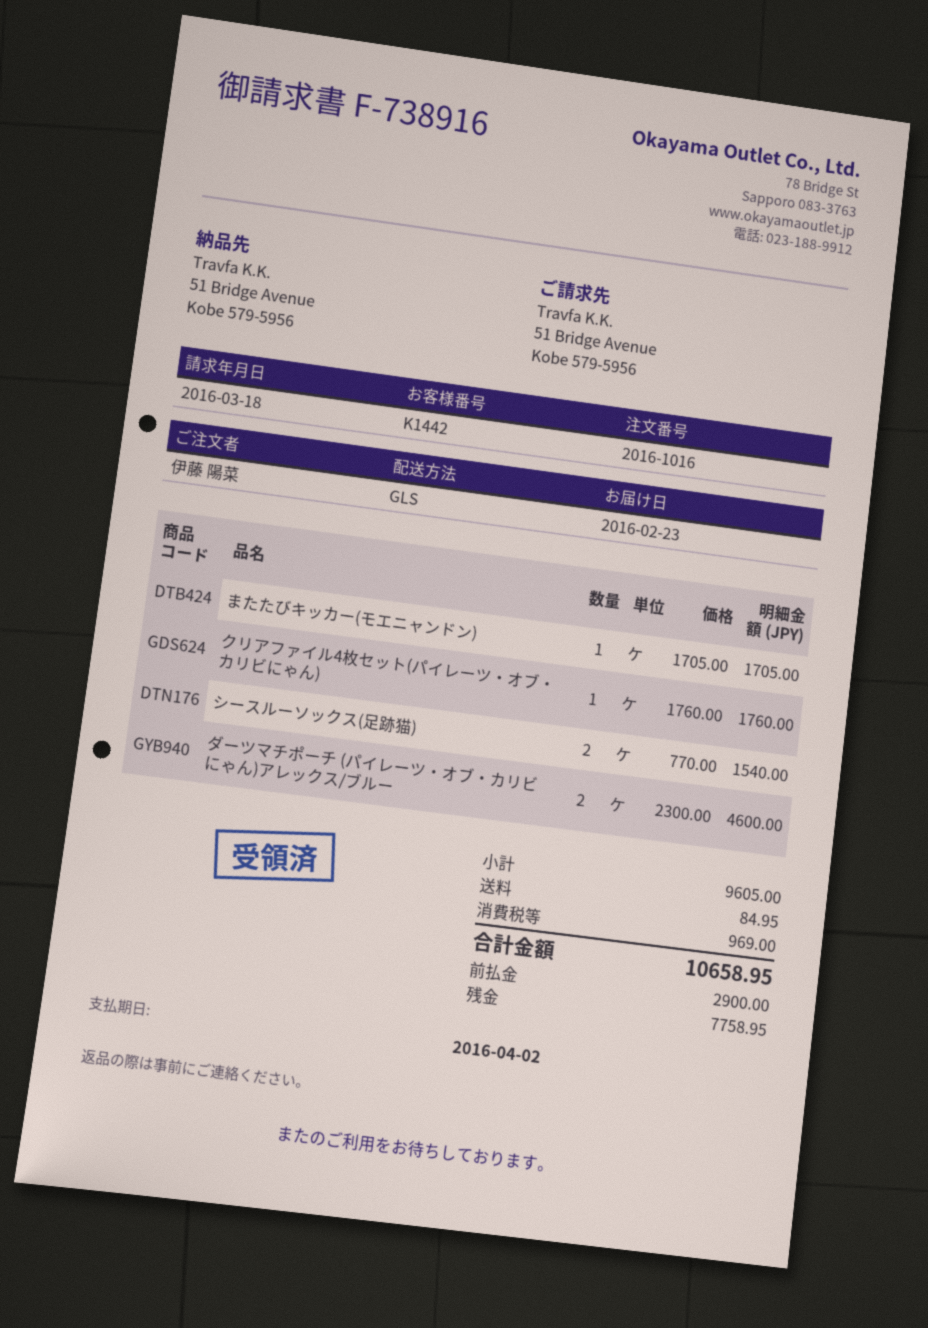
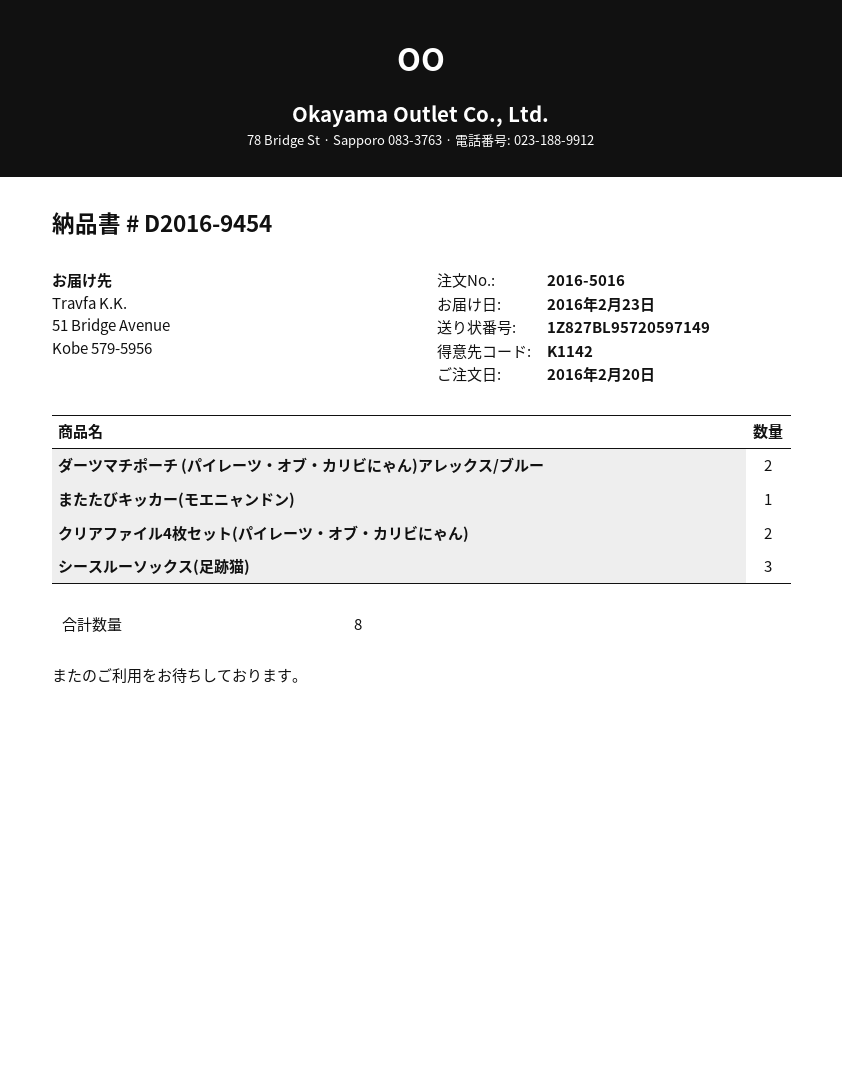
order number: 2016-1016 -> 2016-5016
customer number: K1442 -> K1142
クリアファイル4枚セット(パイレーツ・オブ・カリビにゃん): 1 -> 2
シースルーソックス(足跡猫): 2 -> 3

